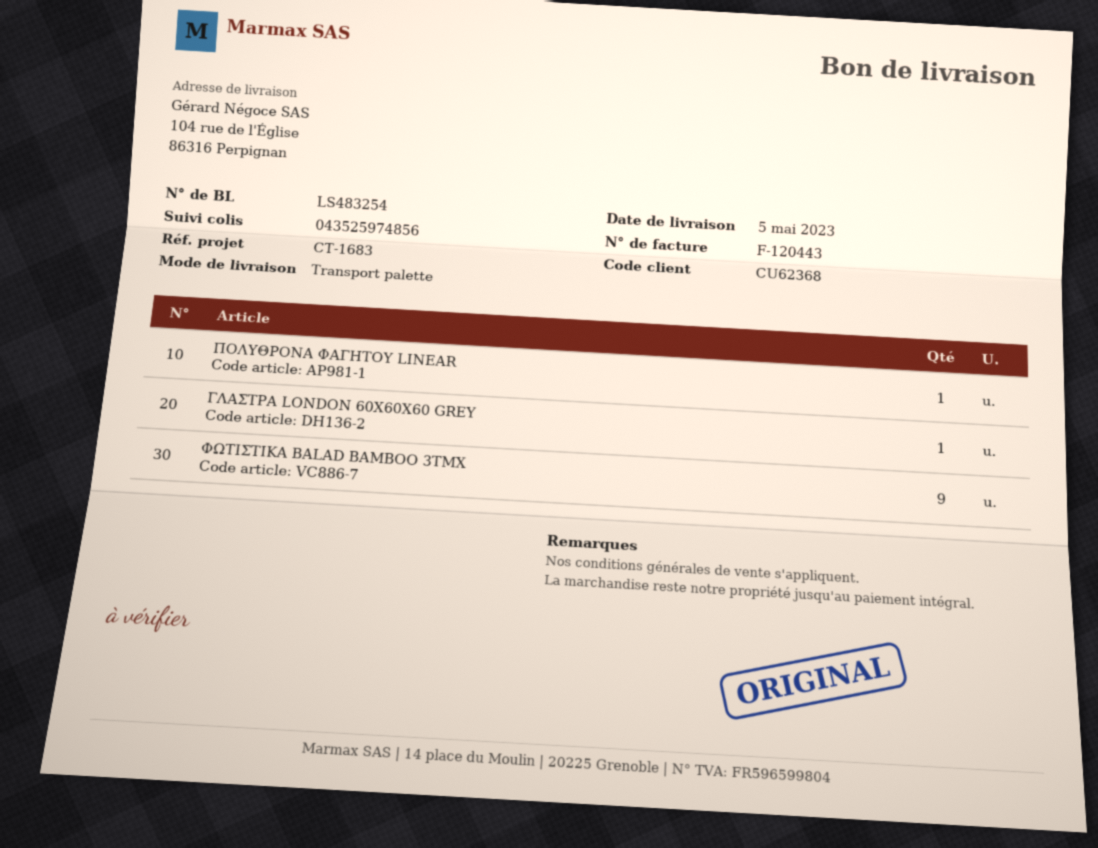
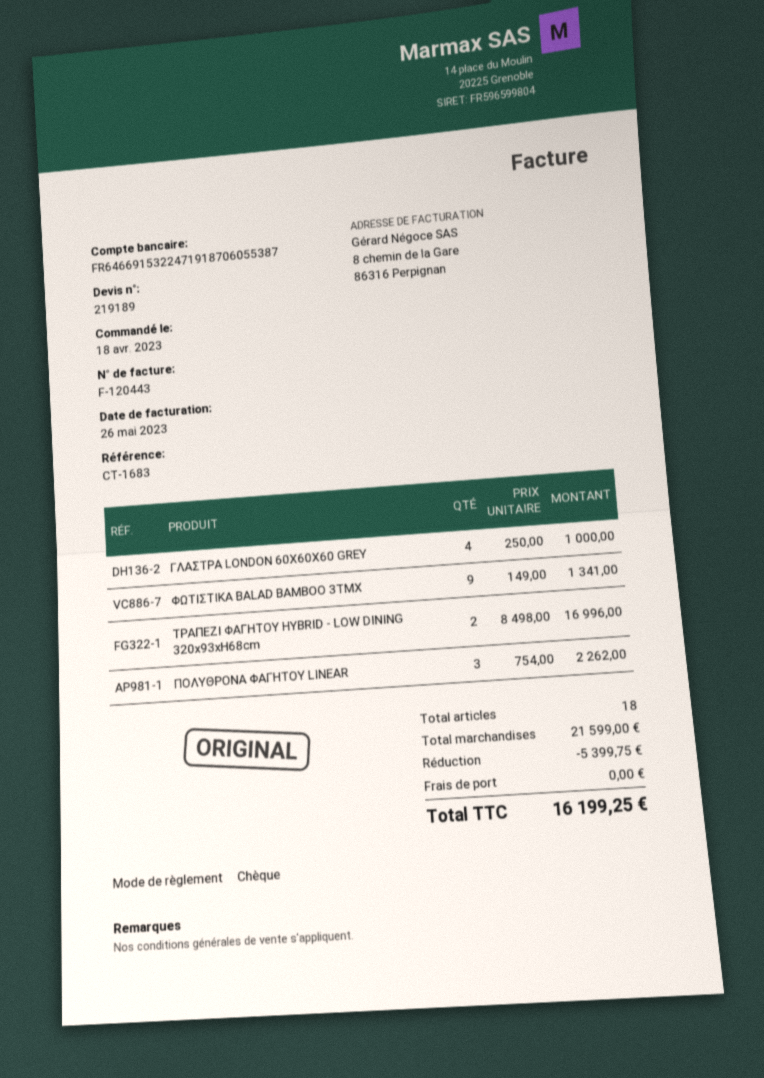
ΠΟΛΥΘΡΟΝΑ ΦΑΓΗΤΟΥ LINEAR: 1 -> 3
ΓΛΑΣΤΡΑ LONDON 60X60X60 GREY: 1 -> 4
ΤΡΑΠΕΖΙ ΦΑΓΗΤΟΥ HYBRID - LOW DINING 320x93xH68cm: none -> 2

